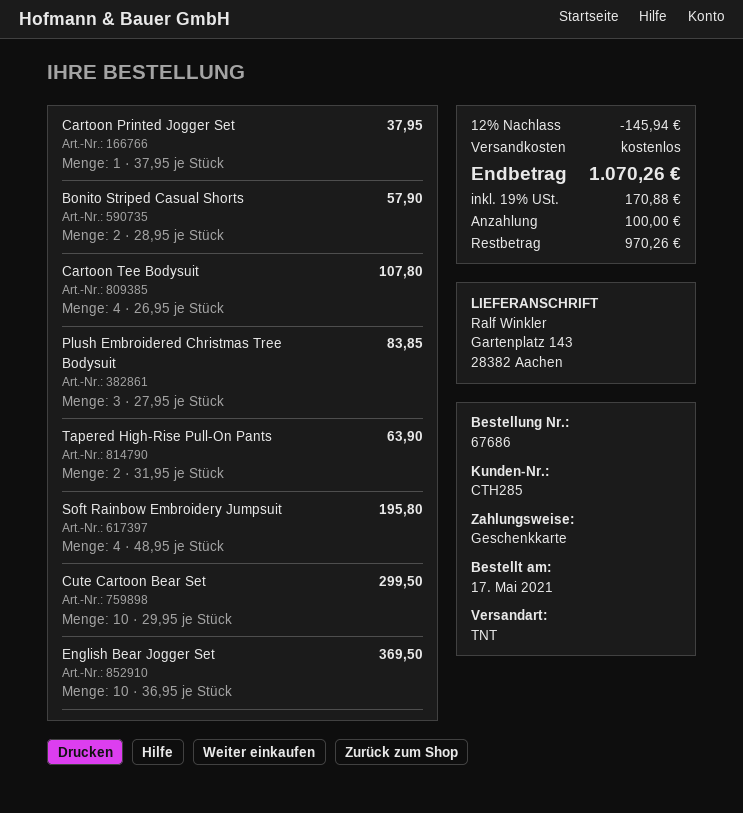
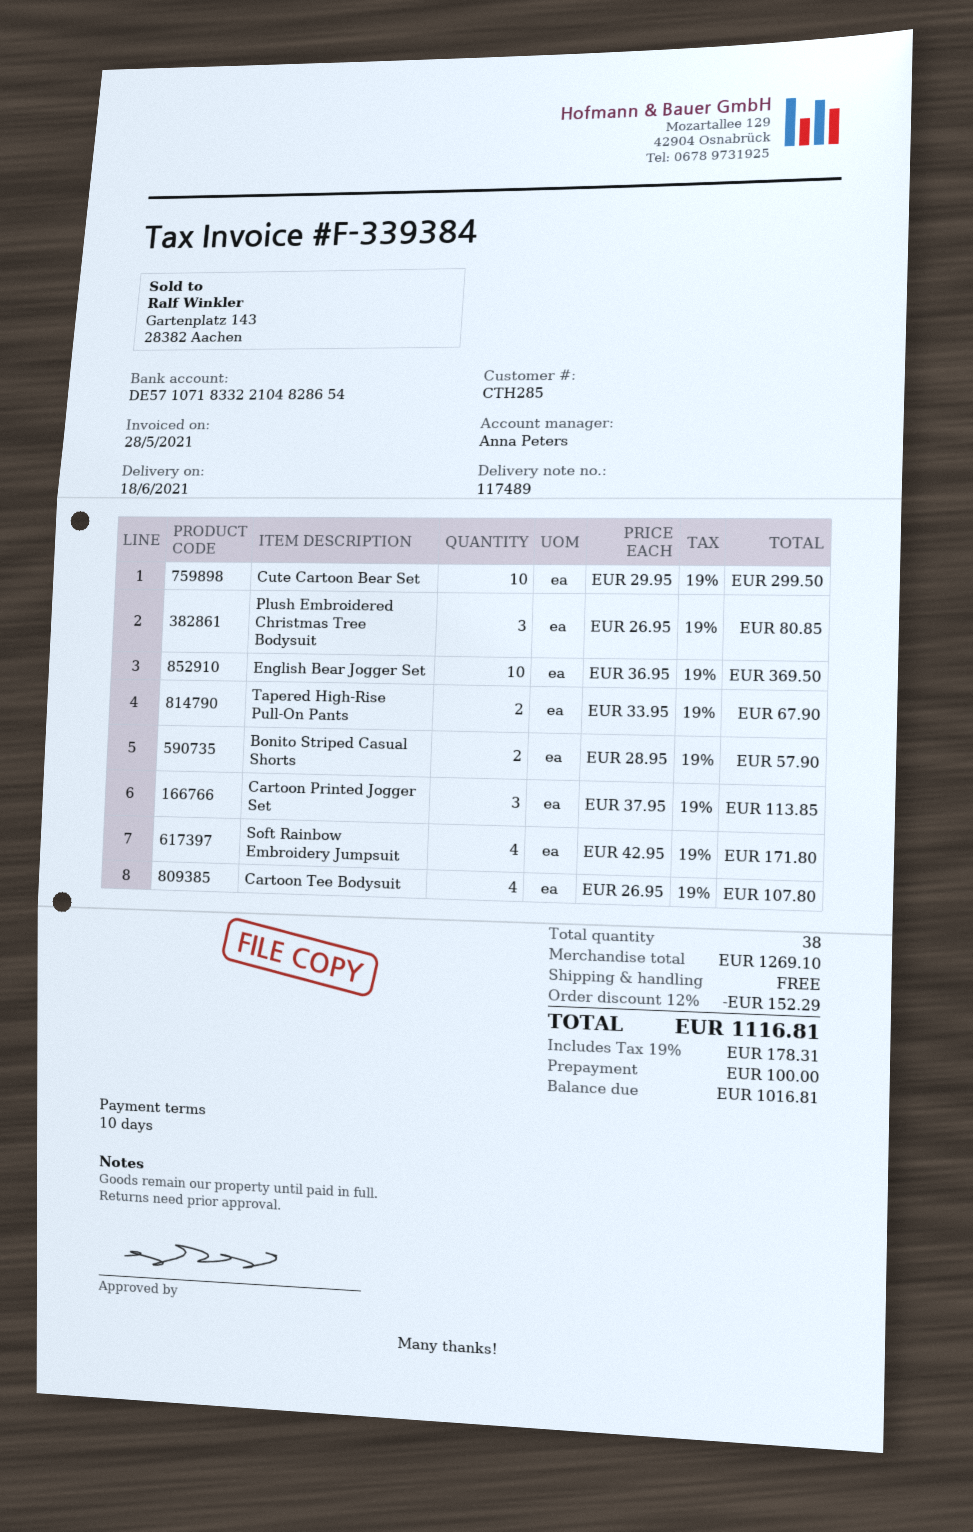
Cartoon Printed Jogger Set: 1 x 37.95 = 37.95 -> 3 x 37.95 = 113.85
Plush Embroidered Christmas Tree Bodysuit: 3 x 27.95 = 83.85 -> 3 x 26.95 = 80.85
Tapered High-Rise Pull-On Pants: 2 x 31.95 = 63.90 -> 2 x 33.95 = 67.90
Soft Rainbow Embroidery Jumpsuit: 4 x 48.95 = 195.80 -> 4 x 42.95 = 171.80
discount: 12% = 145.94 -> 12% = 152.29
tax: 19% = 170.88 -> 19% = 178.31
total: 1070.26 -> 1116.81
balance: 970.26 -> 1016.81

